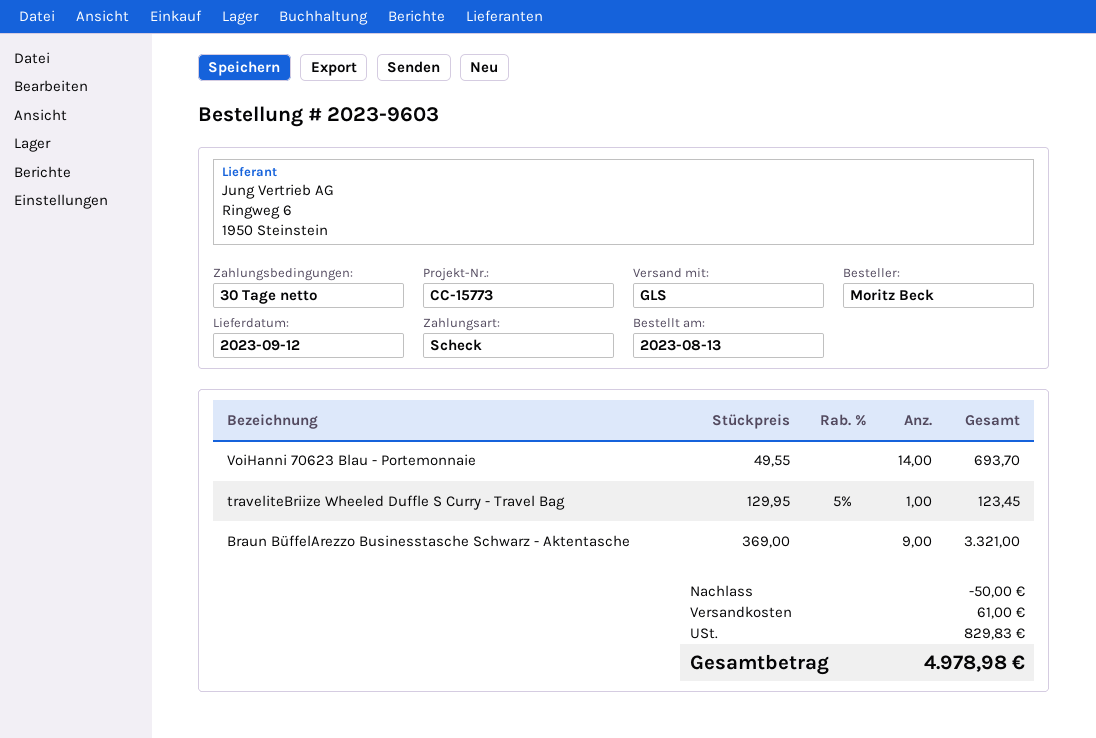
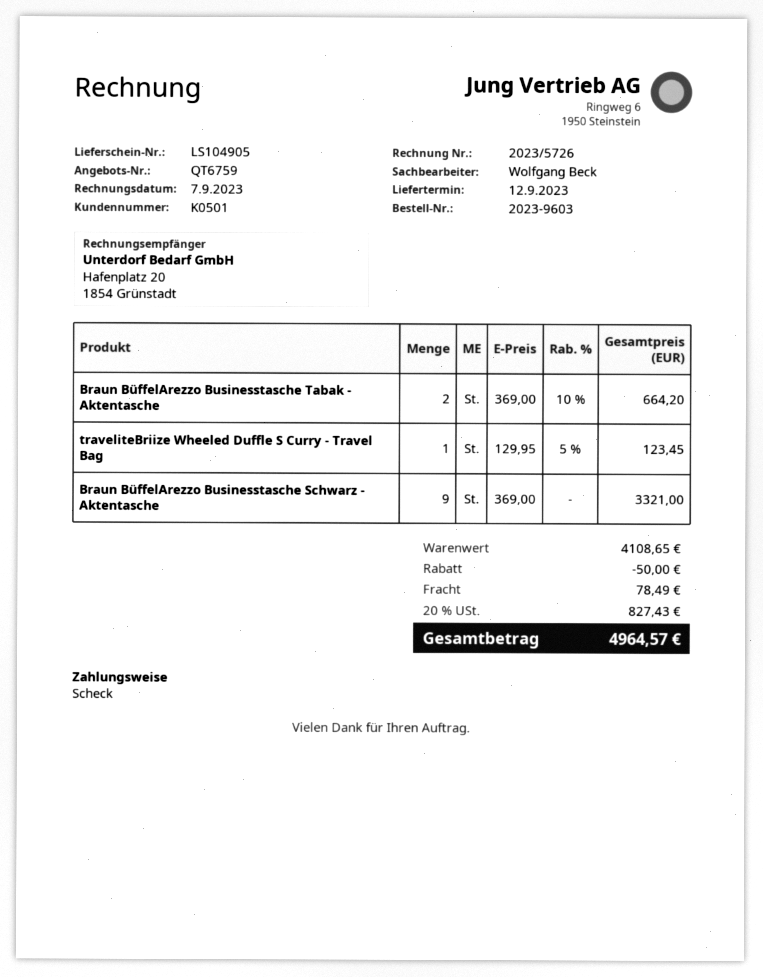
VoiHanni 70623 Blau - Portemonnaie: 14 x 49.55 = 693.70 -> none
Braun BüffelArezzo Businesstasche Tabak - Aktentasche: none -> 2 x 369.00 - 10% = 664.20
shipping: 61.00 -> 78.49
tax: 829.83 -> 827.43
total: 4978.98 -> 4964.57

